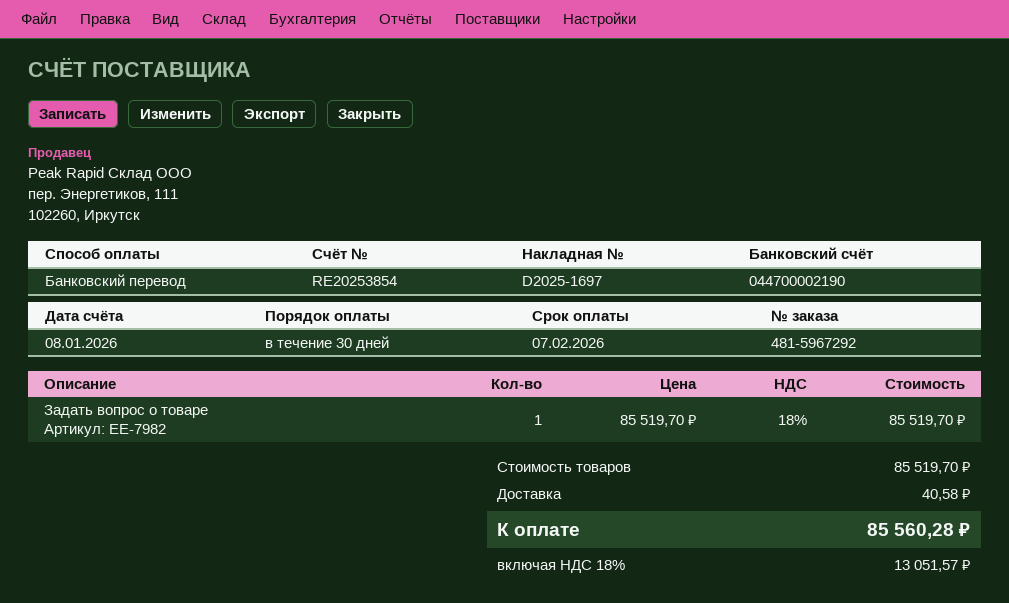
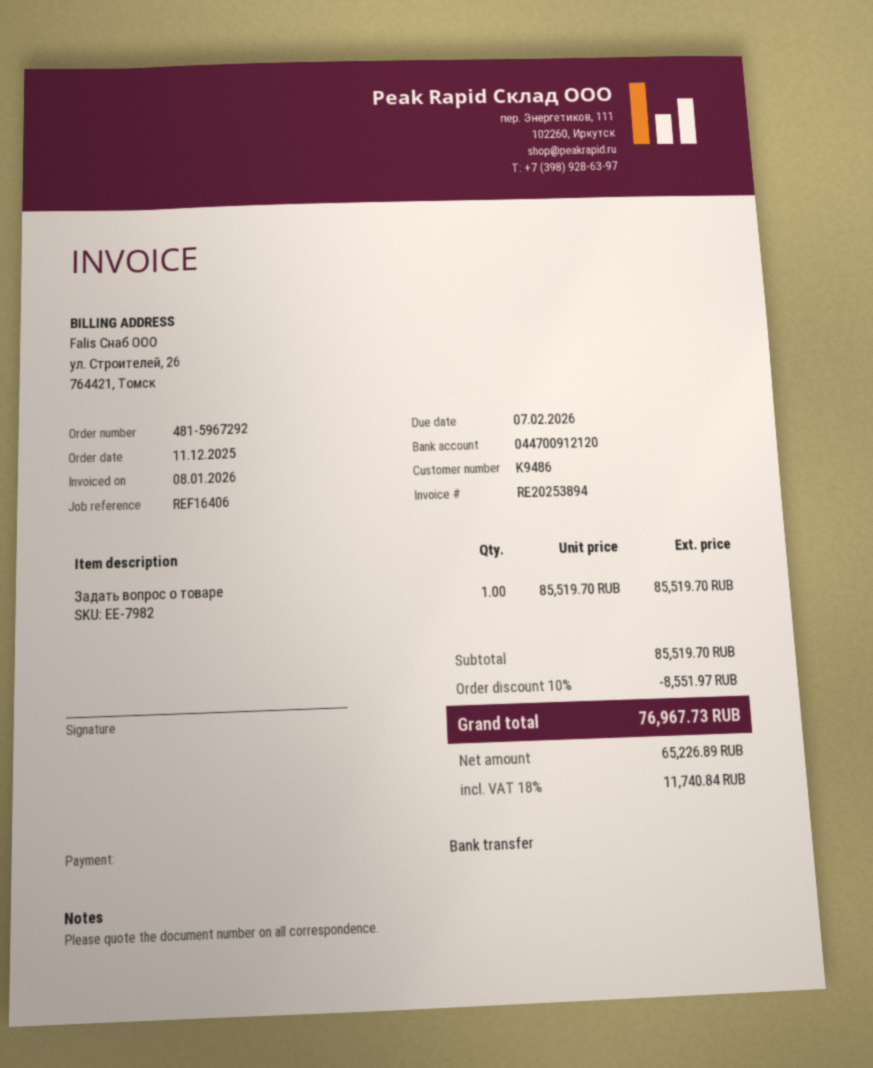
invoice number: RE20253854 -> RE20253894
bank account: 044700002190 -> 044700912120
discount: none -> 10% = 8551.97
shipping: 40.58 -> none
tax: 18% = 13051.57 -> 18% = 11740.84
total: 85560.28 -> 76967.73

